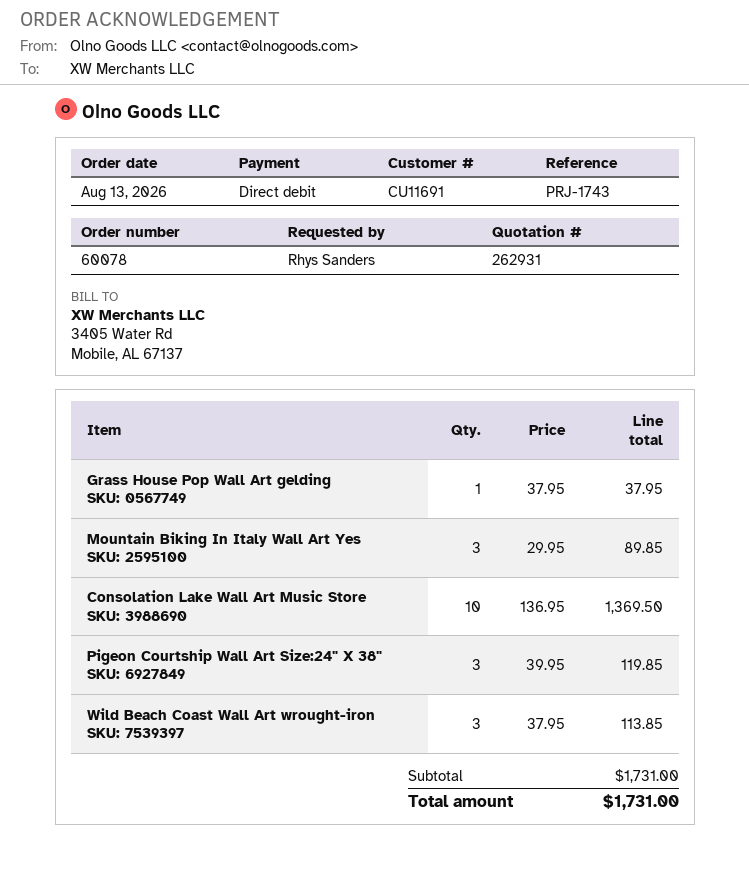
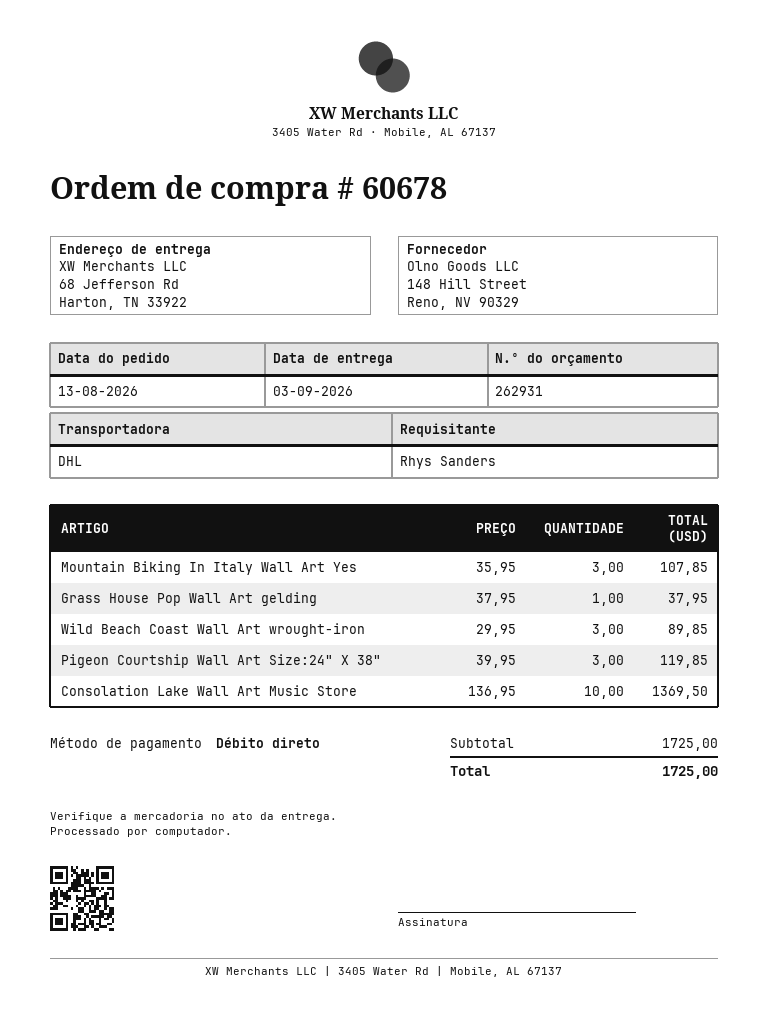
order number: 60078 -> 60678
Mountain Biking In Italy Wall Art Yes: 3 x 29.95 = 89.85 -> 3 x 35.95 = 107.85
Wild Beach Coast Wall Art wrought-iron: 3 x 37.95 = 113.85 -> 3 x 29.95 = 89.85
subtotal: 1731.00 -> 1725.00
total: 1731.00 -> 1725.00

